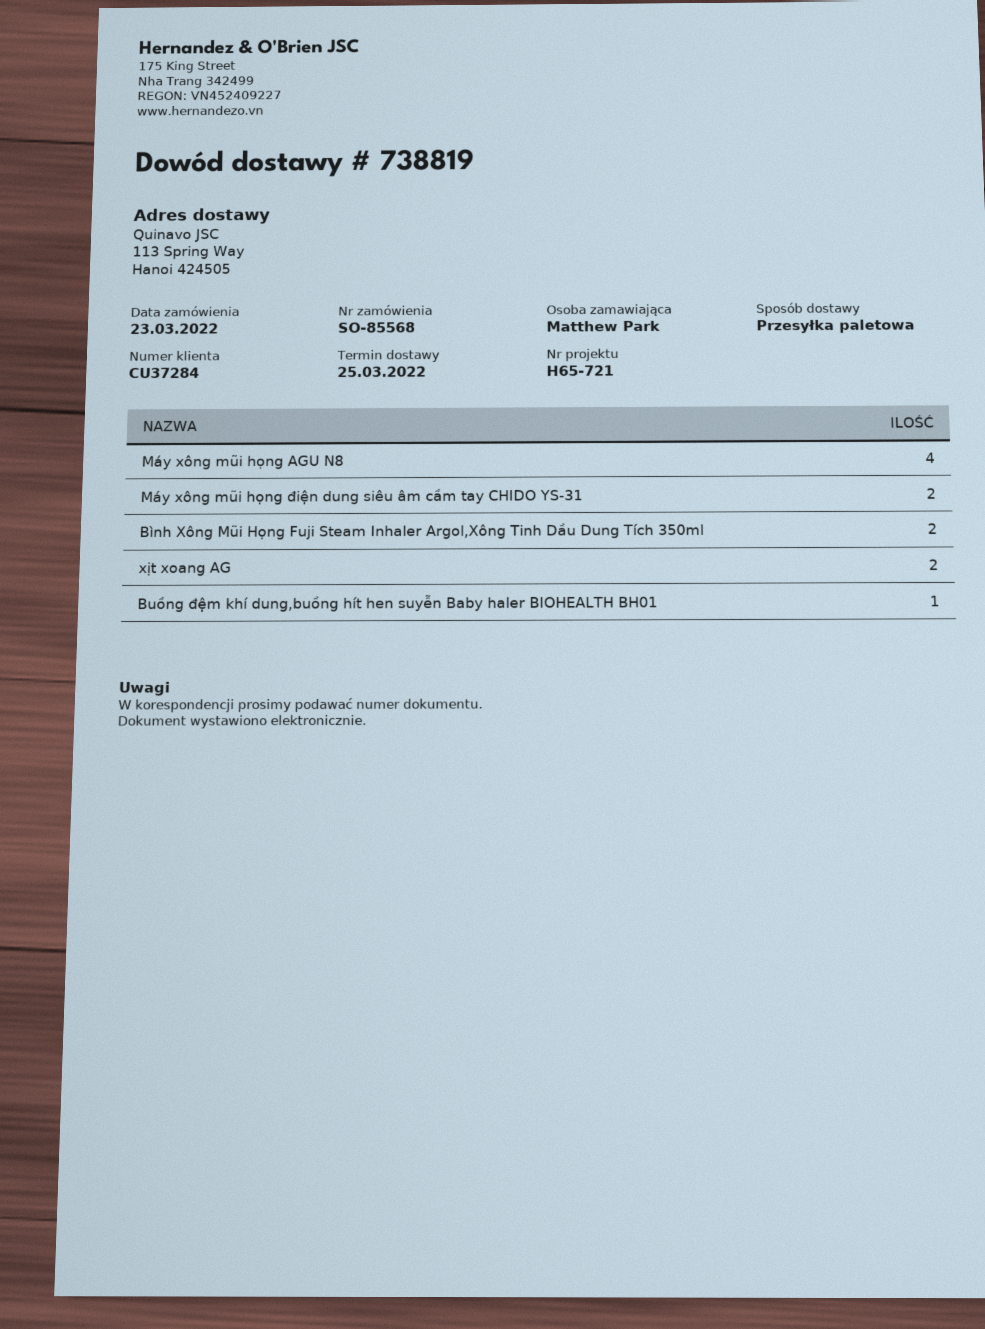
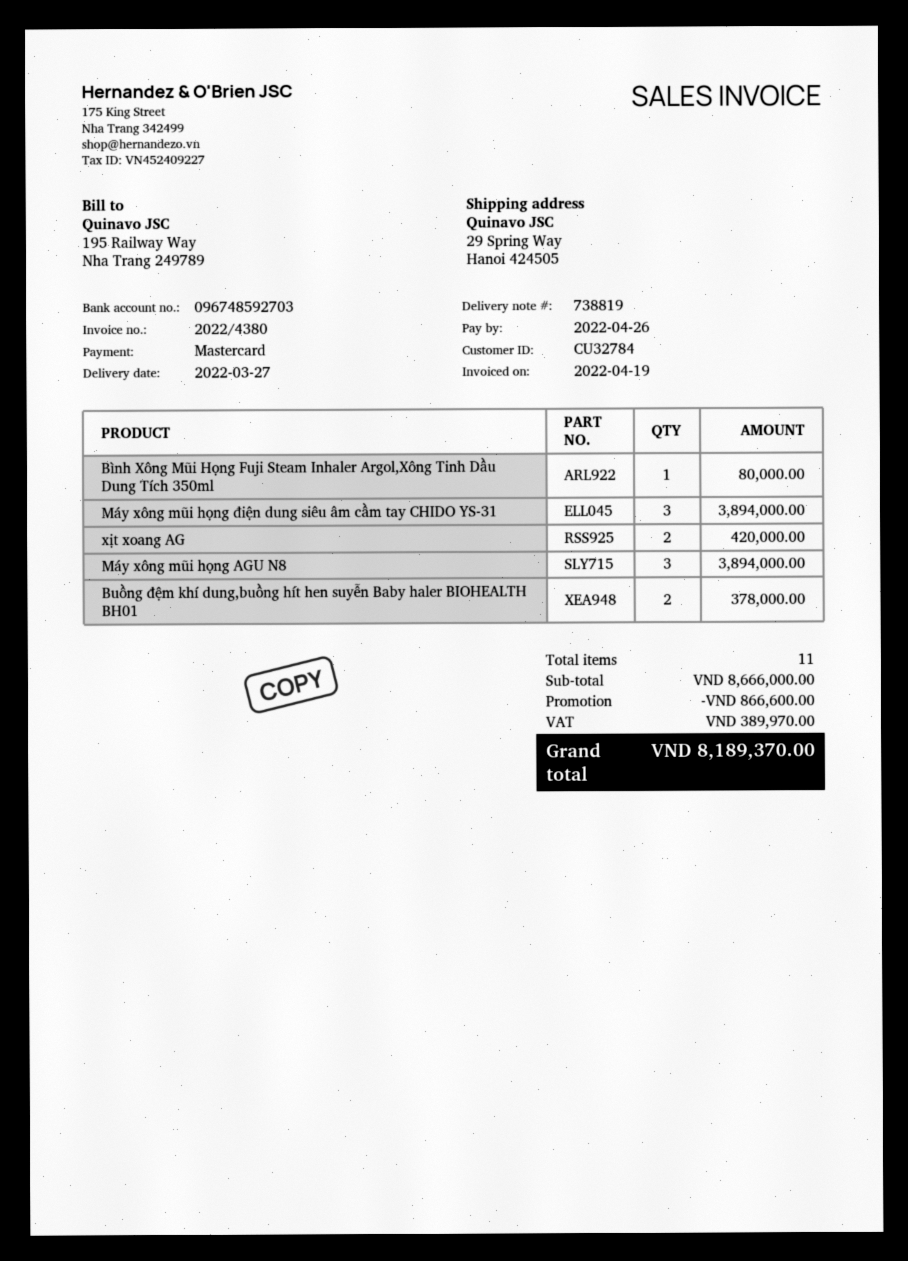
delivery date: 2022-03-25 -> 2022-03-27
customer number: CU37284 -> CU32784
ship to: 113 Spring Way, Hanoi 424505 -> 29 Spring Way, Hanoi 424505
Máy xông mũi họng AGU N8: 4 -> 3
Máy xông mũi họng điện dung siêu âm cầm tay CHIDO YS-31: 2 -> 3
Bình Xông Mũi Họng Fuji Steam Inhaler Argol,Xông Tinh Dầu Dung Tích 350ml: 2 -> 1
Buồng đệm khí dung,buồng hít hen suyễn Baby haler BIOHEALTH BH01: 1 -> 2

